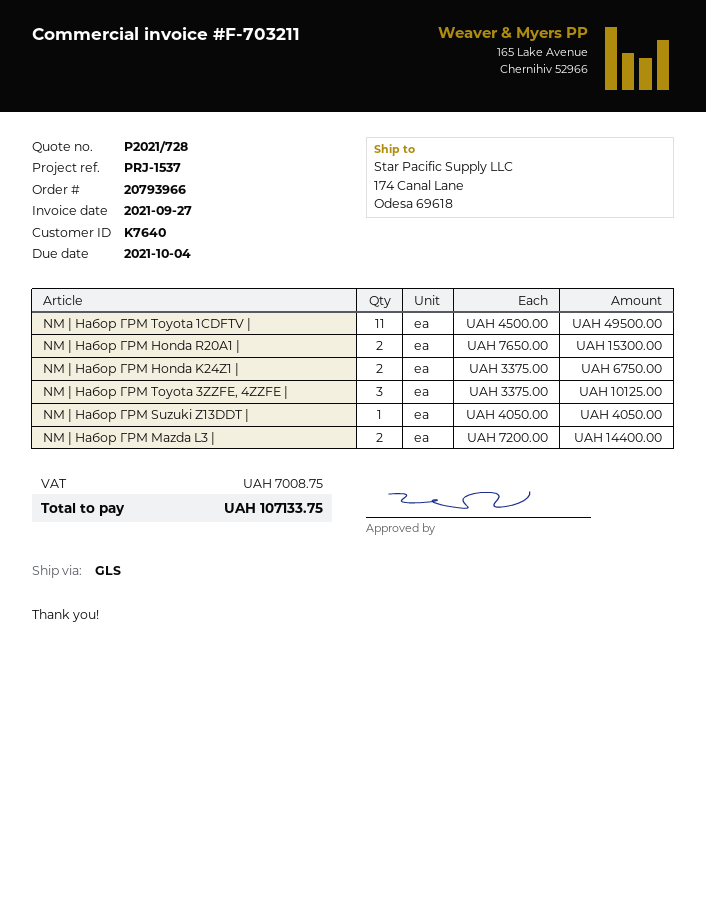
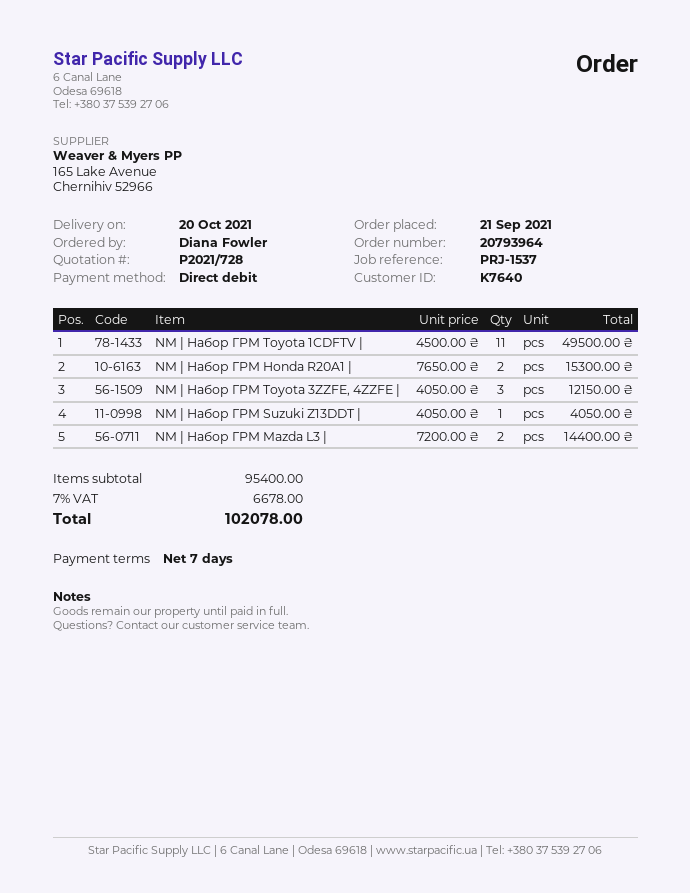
order number: 20793966 -> 20793964
NM | Набор ГРМ Honda K24Z1 |: 2 x 3375.00 = 6750.00 -> none
NM | Набор ГРМ Toyota 3ZZFE, 4ZZFE |: 3 x 3375.00 = 10125.00 -> 3 x 4050.00 = 12150.00
tax: 7008.75 -> 6678.00
total: 107133.75 -> 102078.00

